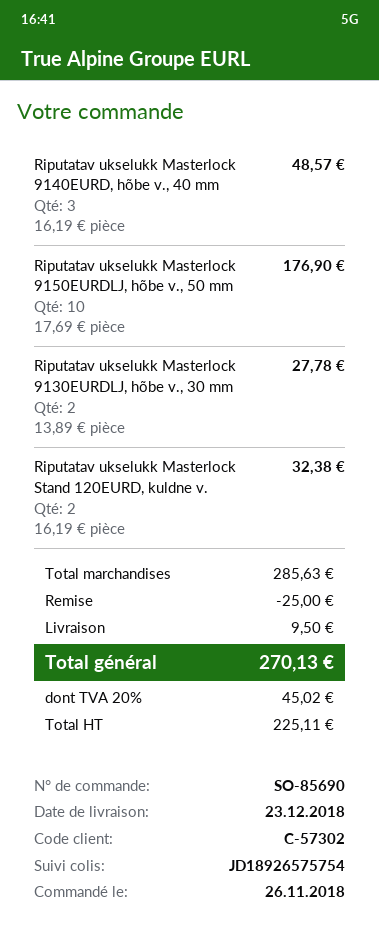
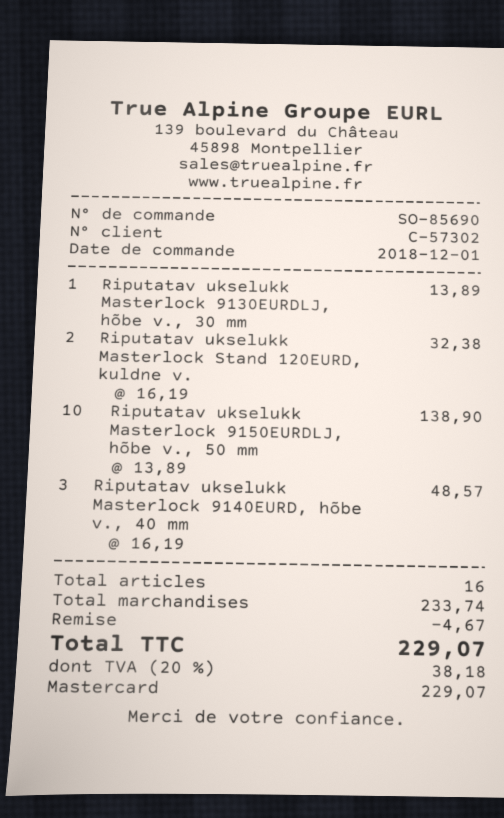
order date: 2018-11-26 -> 2018-12-01
Riputatav ukselukk Masterlock 9150EURDLJ, hõbe v., 50 mm: 10 x 17.69 = 176.90 -> 10 x 13.89 = 138.90
Riputatav ukselukk Masterlock 9130EURDLJ, hõbe v., 30 mm: 2 x 13.89 = 27.78 -> 1 x 13.89 = 13.89
subtotal: 285.63 -> 233.74
discount: 25.00 -> 4.67
shipping: 9.50 -> none
tax: 20% = 45.02 -> 20% = 38.18
total: 270.13 -> 229.07

